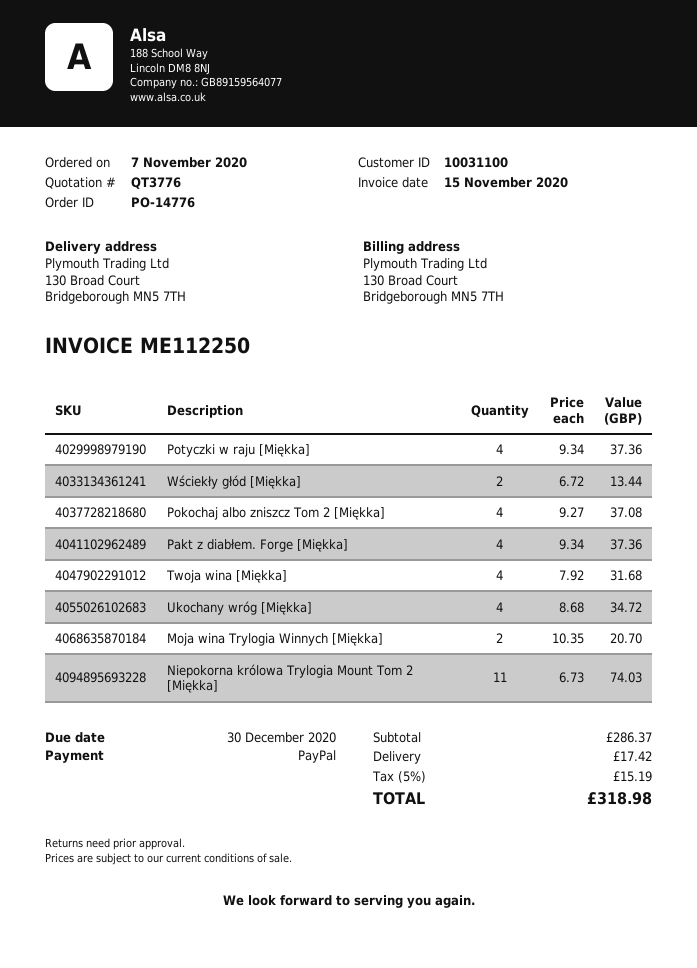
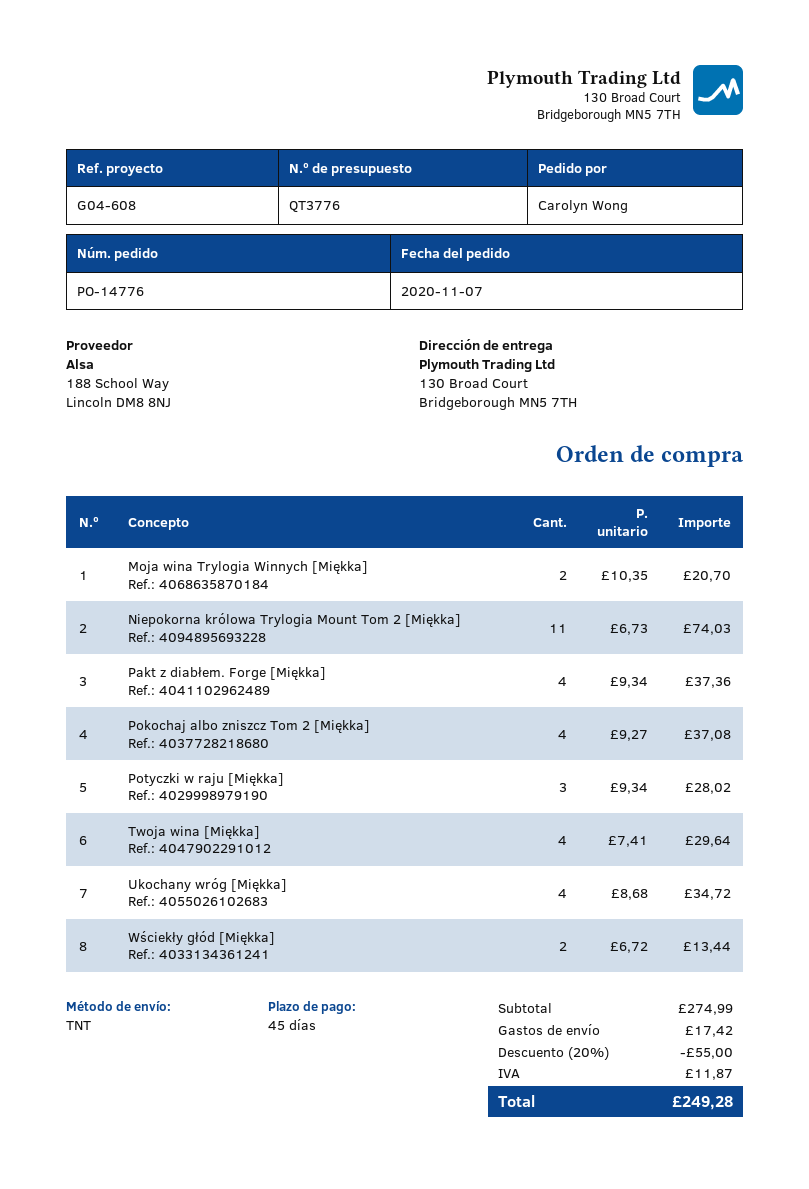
Potyczki w raju [Miękka]: 4 x 9.34 = 37.36 -> 3 x 9.34 = 28.02
Twoja wina [Miękka]: 4 x 7.92 = 31.68 -> 4 x 7.41 = 29.64
subtotal: 286.37 -> 274.99
discount: none -> 20% = 55.00
tax: 15.19 -> 11.87
total: 318.98 -> 249.28

